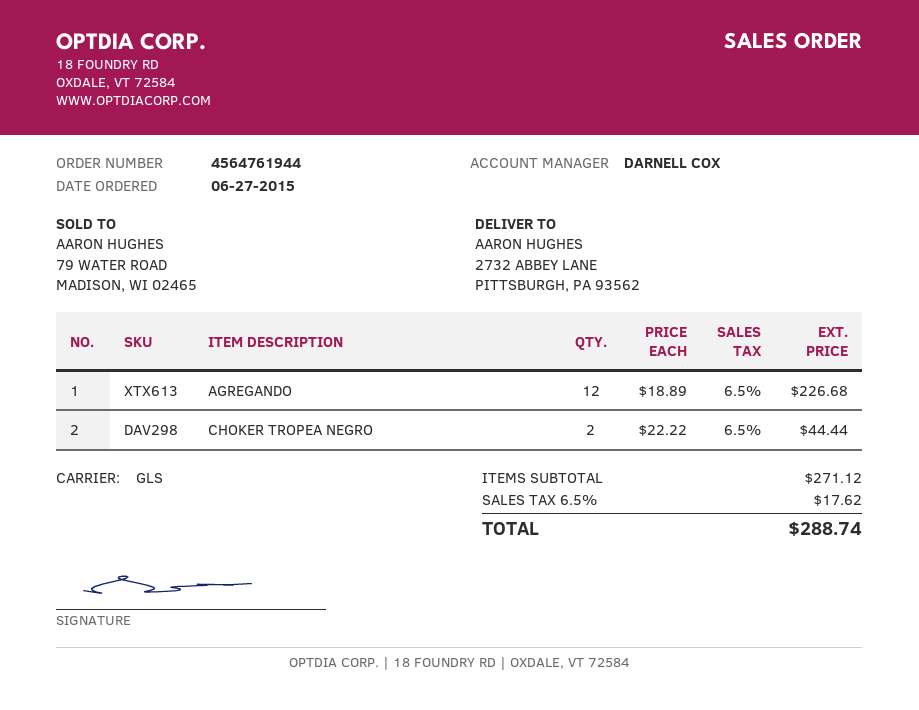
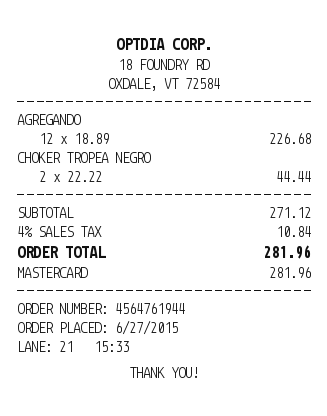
tax: 6.5% = 17.62 -> 4% = 10.84
total: 288.74 -> 281.96

